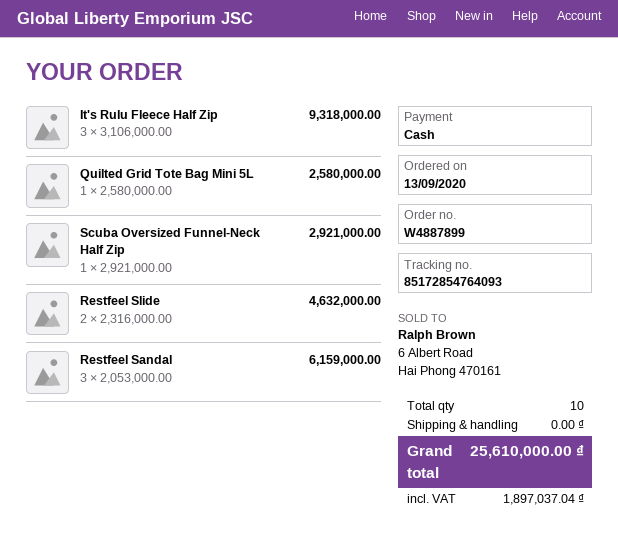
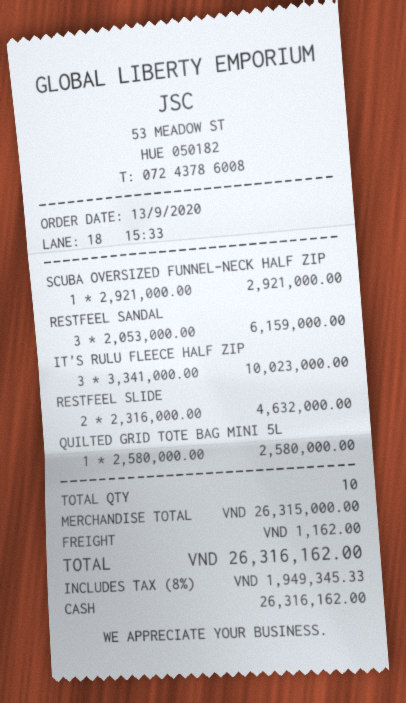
It's Rulu Fleece Half Zip: 3 x 3106000.00 = 9318000.00 -> 3 x 3341000.00 = 10023000.00
shipping: 0.00 -> 1162.00
tax: 1897037.04 -> 1949345.33
total: 25610000.00 -> 26316162.00

